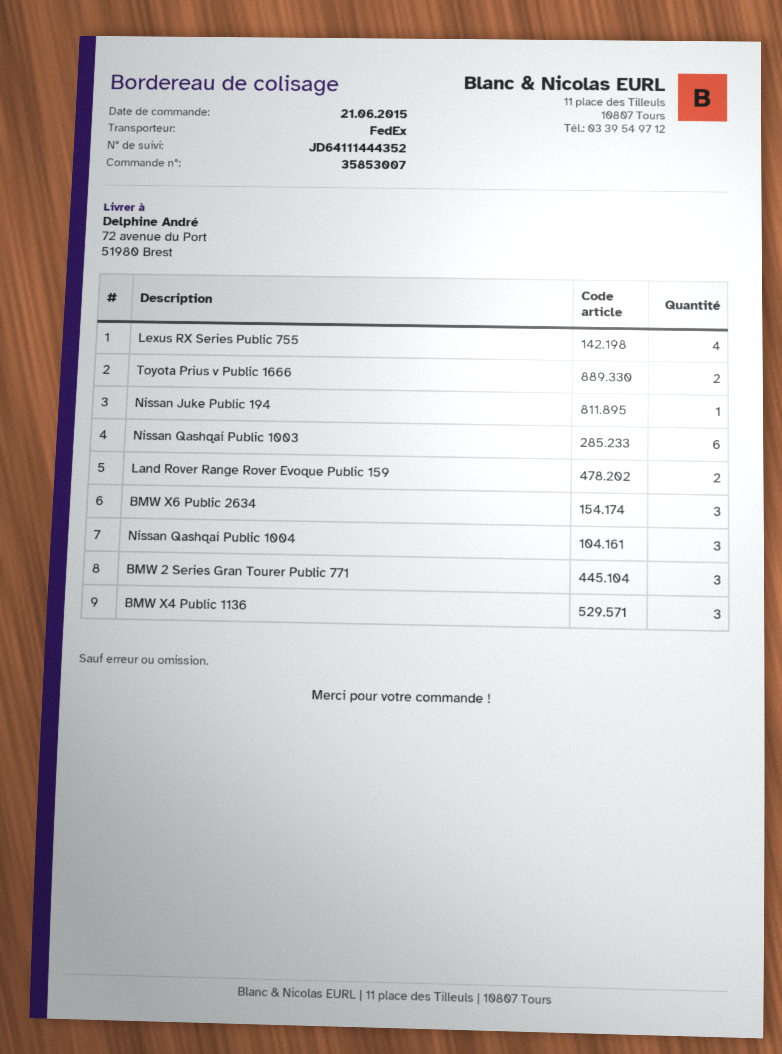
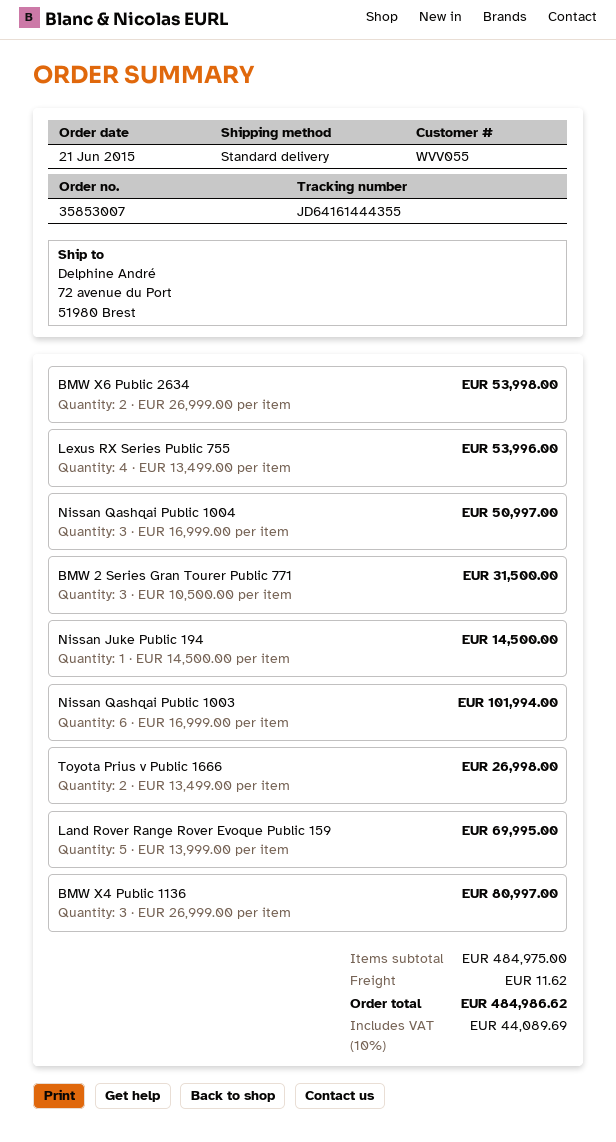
shipping method: FedEx -> standard
tracking number: JD64111444352 -> JD64161444355
Land Rover Range Rover Evoque Public 159: 2 -> 5
BMW X6 Public 2634: 3 -> 2

